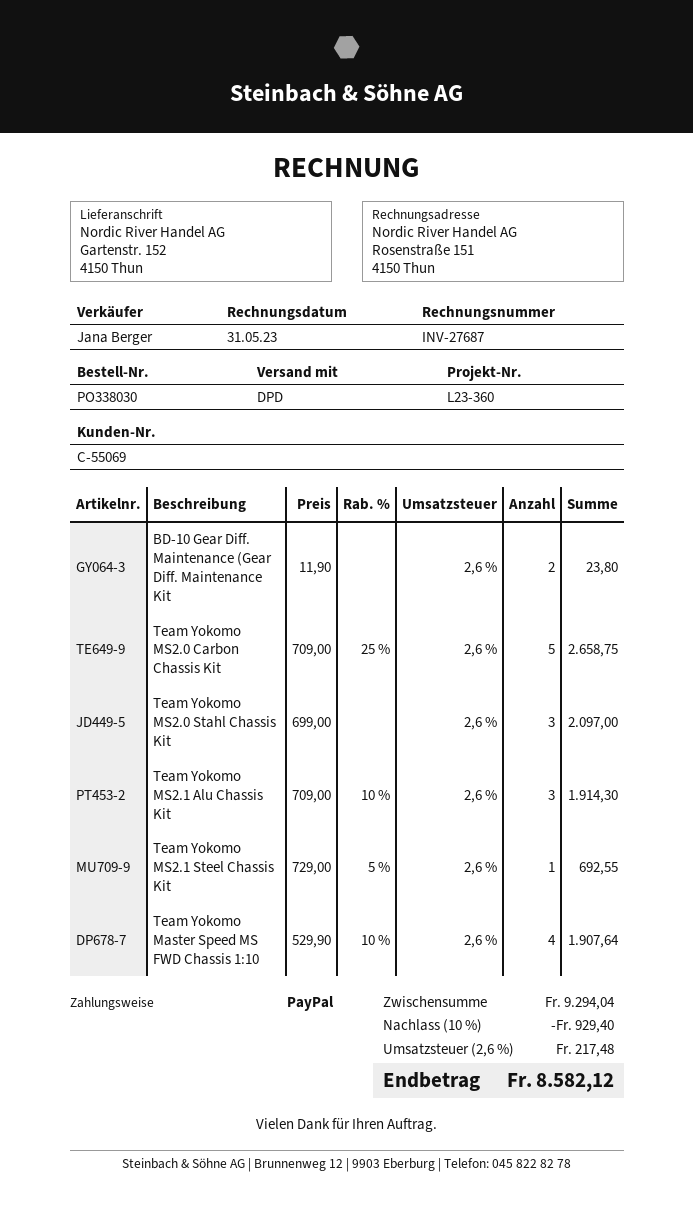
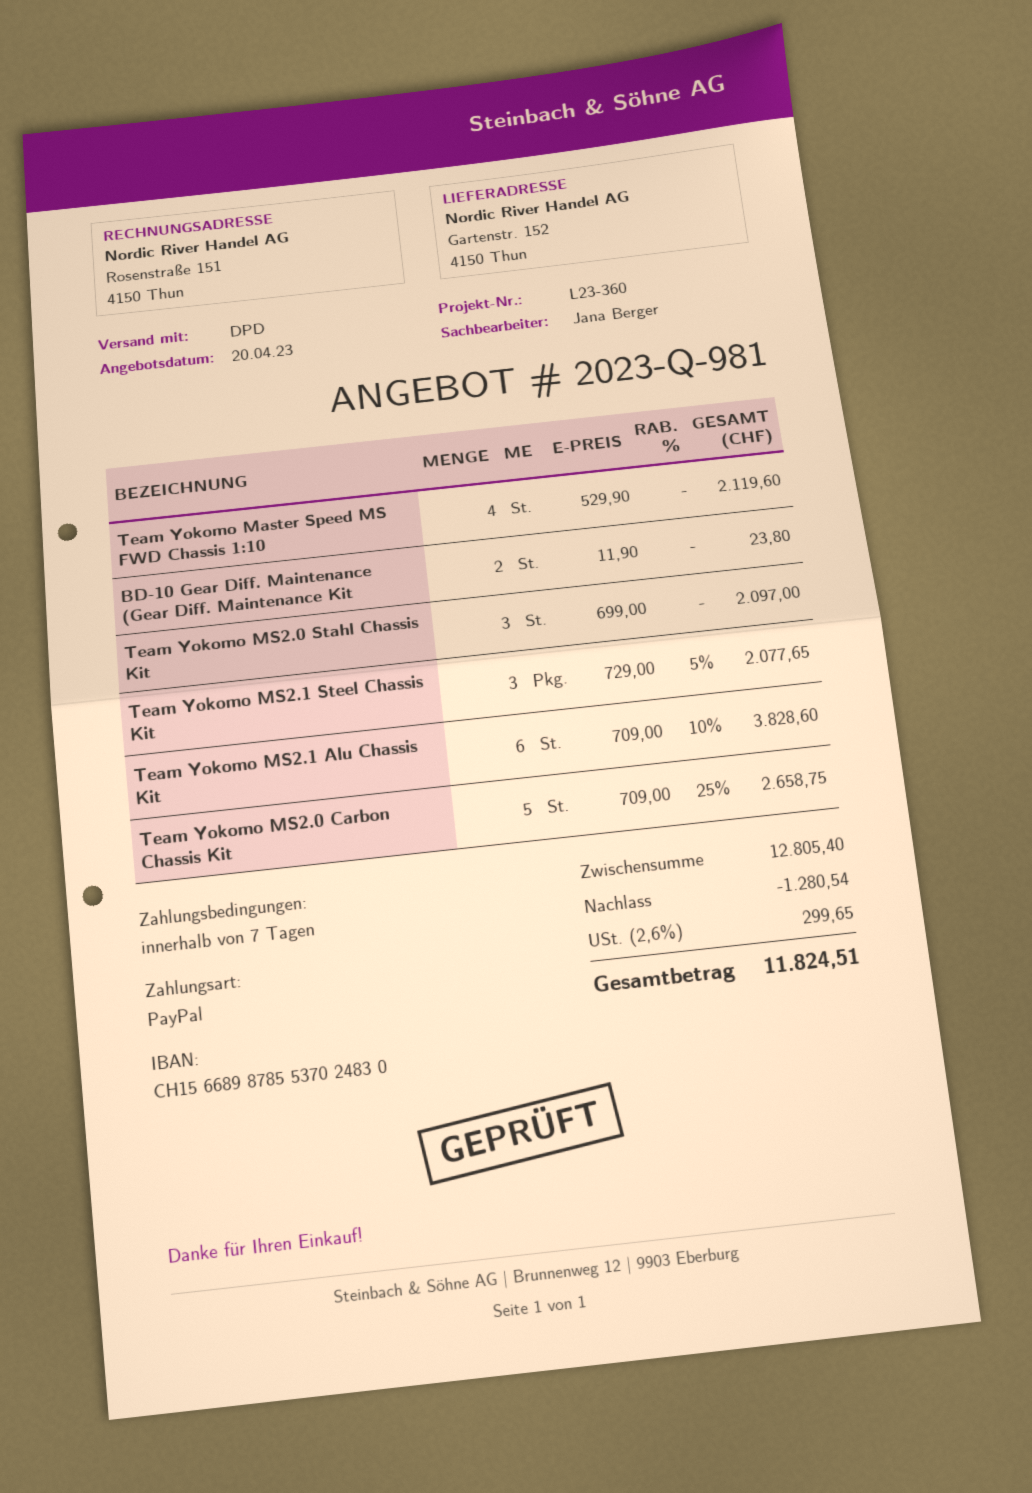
Team Yokomo MS2.1 Alu Chassis Kit: 3 x 709.00 - 10% = 1914.30 -> 6 x 709.00 - 10% = 3828.60
Team Yokomo MS2.1 Steel Chassis Kit: 1 x 729.00 - 5% = 692.55 -> 3 x 729.00 - 5% = 2077.65
Team Yokomo Master Speed MS FWD Chassis 1:10: 4 x 529.90 - 10% = 1907.64 -> 4 x 529.90 = 2119.60
subtotal: 9294.04 -> 12805.40
discount: 929.40 -> 1280.54
tax: 2.6% = 217.48 -> 2.6% = 299.65
total: 8582.12 -> 11824.51

